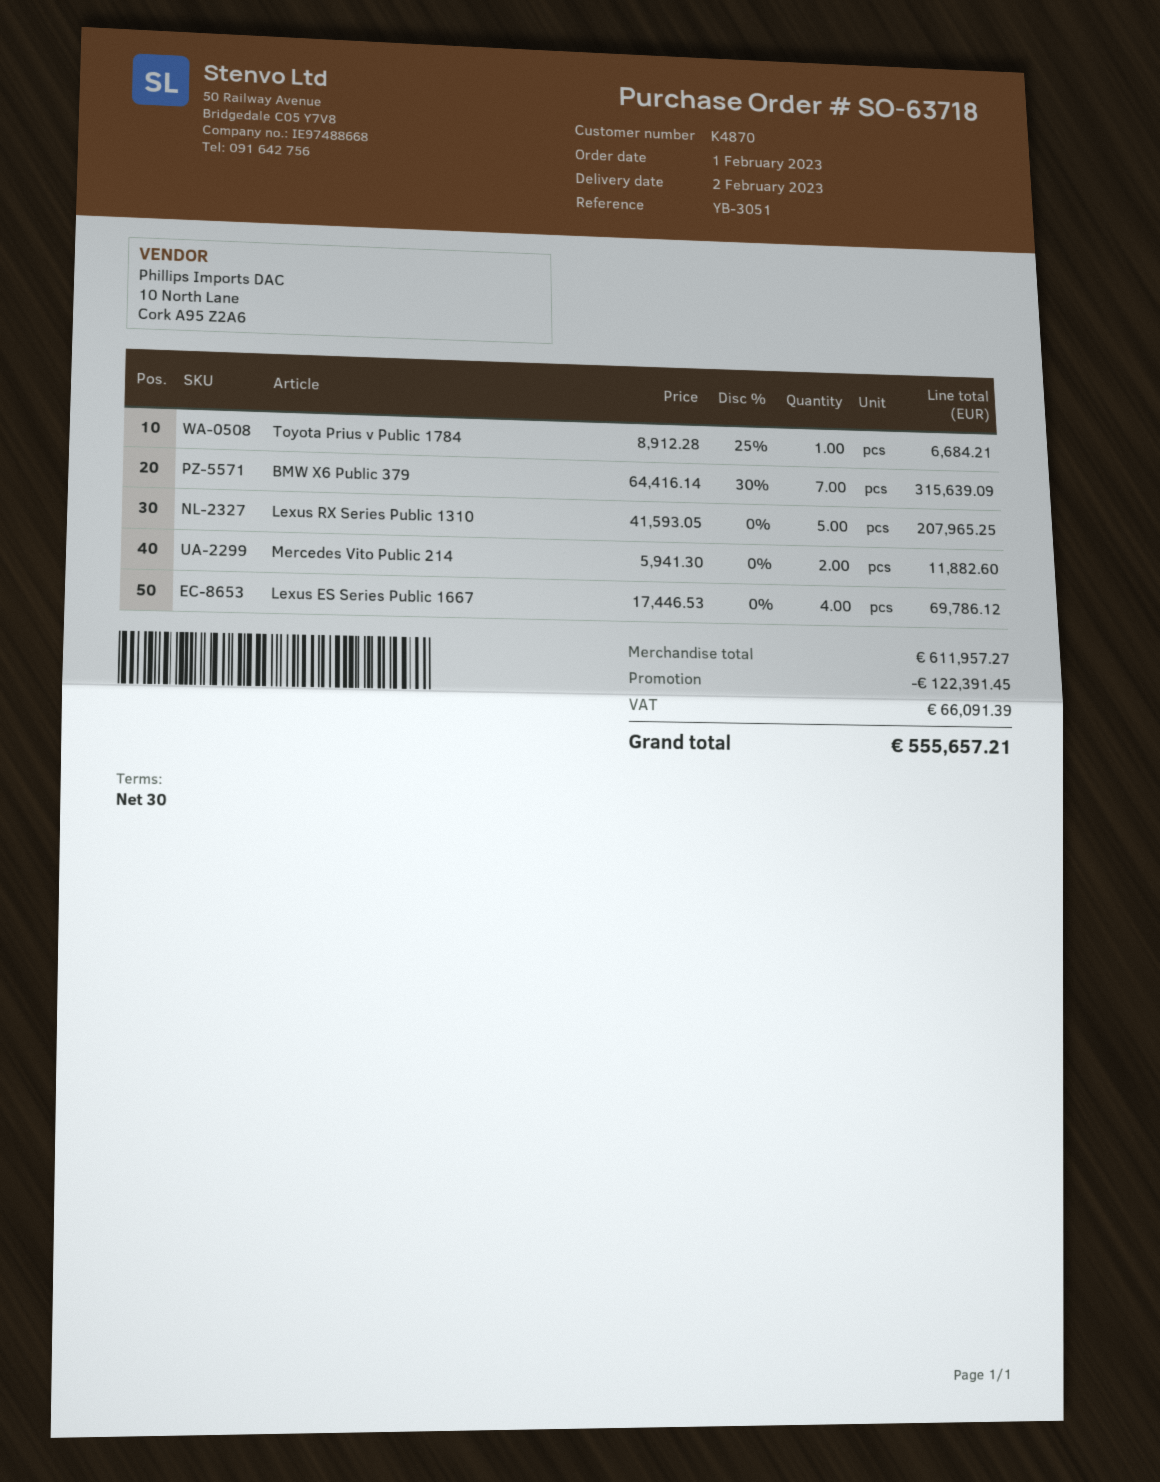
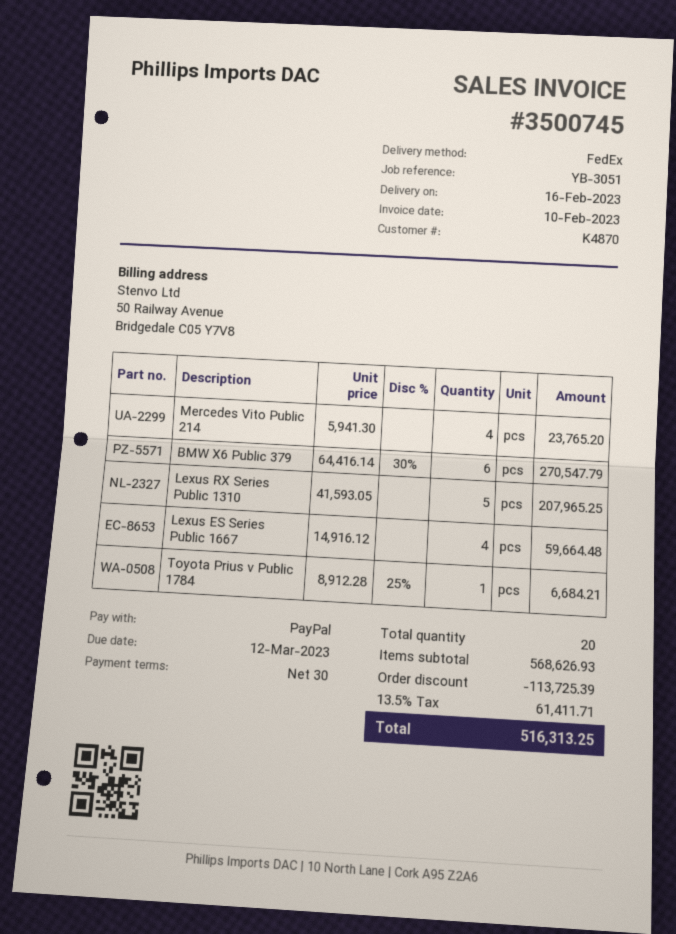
delivery date: 2023-02-02 -> 2023-02-16
BMW X6 Public 379: 7 x 64416.14 - 30% = 315639.09 -> 6 x 64416.14 - 30% = 270547.79
Mercedes Vito Public 214: 2 x 5941.30 = 11882.60 -> 4 x 5941.30 = 23765.20
Lexus ES Series Public 1667: 4 x 17446.53 = 69786.12 -> 4 x 14916.12 = 59664.48
subtotal: 611957.27 -> 568626.93
discount: 122391.45 -> 113725.39
tax: 66091.39 -> 61411.71
total: 555657.21 -> 516313.25

